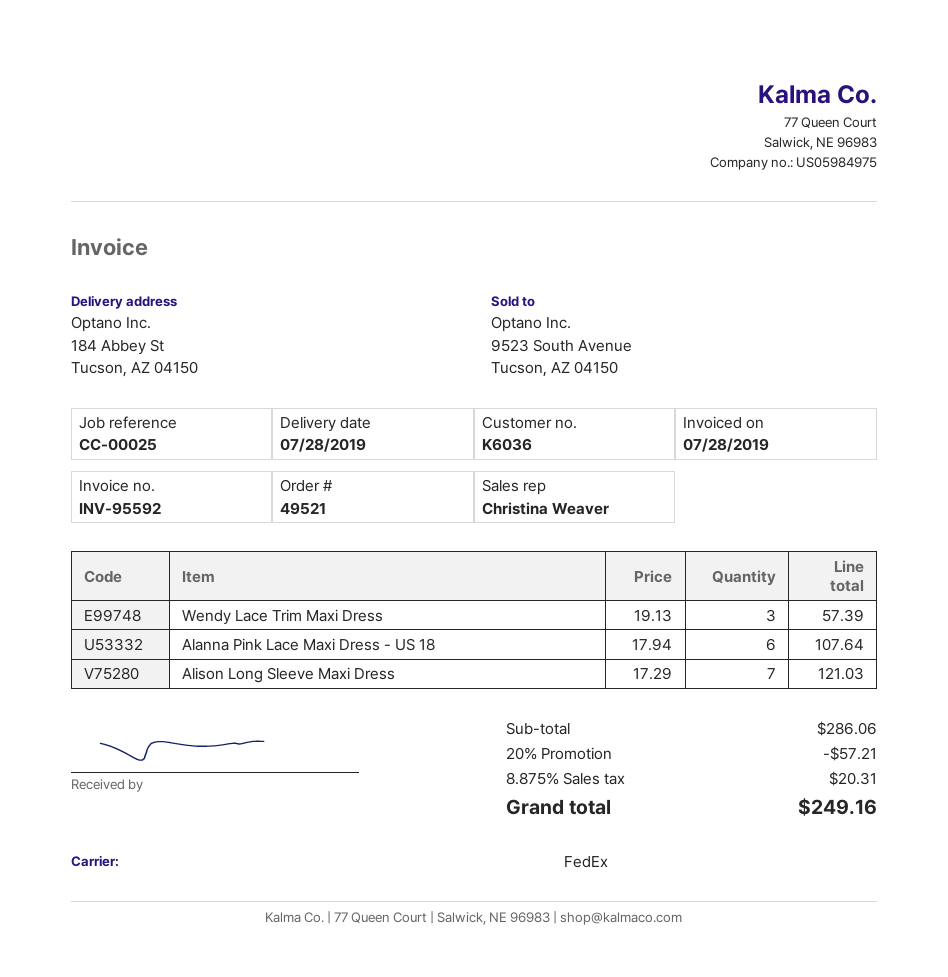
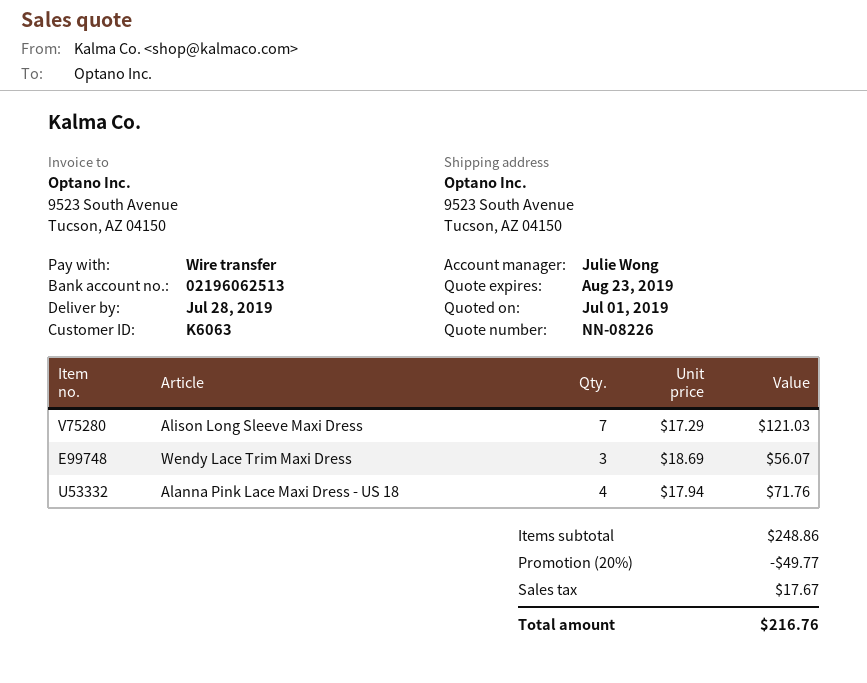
customer number: K6036 -> K6063
sales rep: Christina Weaver -> Julie Wong
ship to: 184 Abbey St, Tucson, AZ 04150 -> 9523 South Avenue, Tucson, AZ 04150
Wendy Lace Trim Maxi Dress: 3 x 19.13 = 57.39 -> 3 x 18.69 = 56.07
Alanna Pink Lace Maxi Dress - US 18: 6 x 17.94 = 107.64 -> 4 x 17.94 = 71.76
subtotal: 286.06 -> 248.86
discount: 20% = 57.21 -> 20% = 49.77
tax: 20.31 -> 17.67
total: 249.16 -> 216.76

